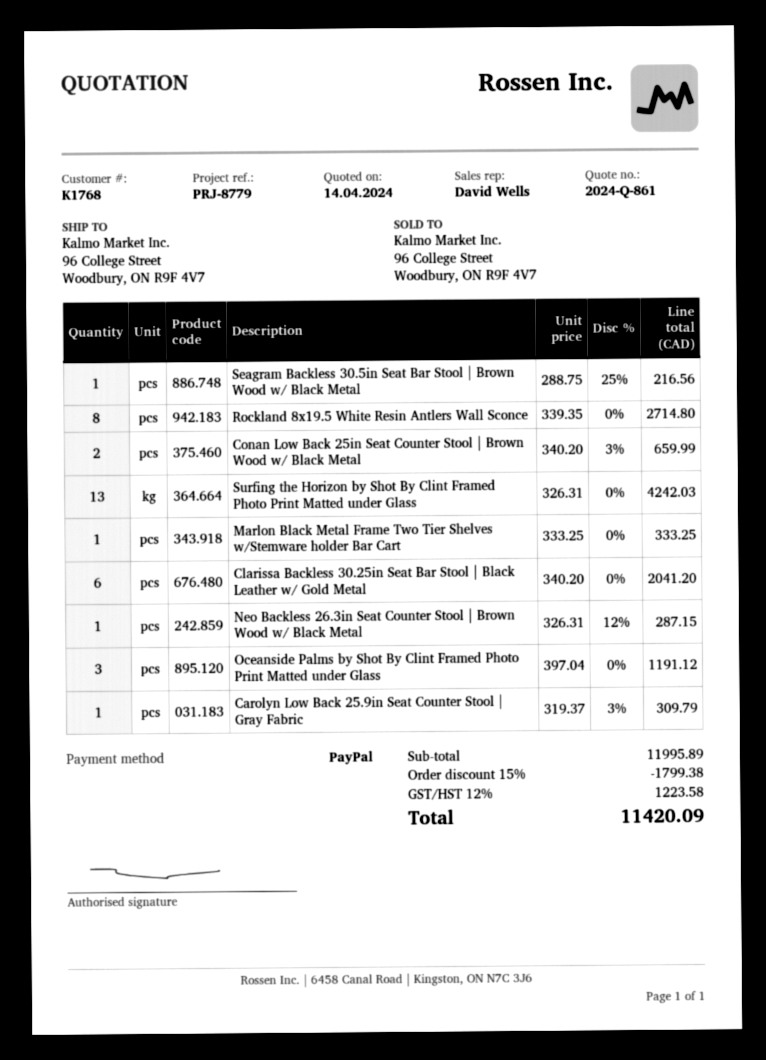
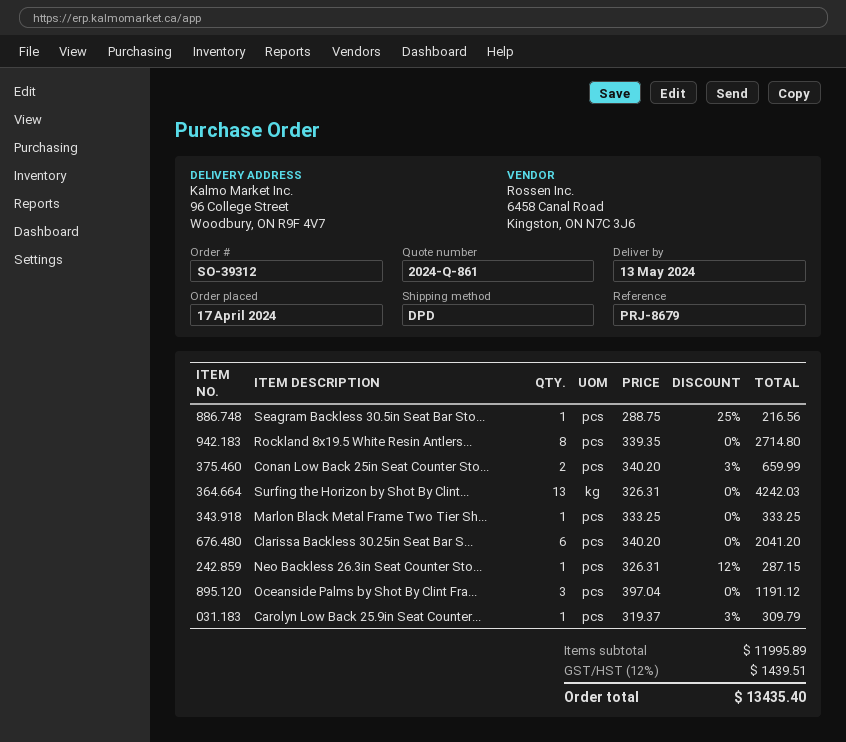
reference: PRJ-8779 -> PRJ-8679
discount: 15% = 1799.38 -> none
tax: 12% = 1223.58 -> 12% = 1439.51
total: 11420.09 -> 13435.40

